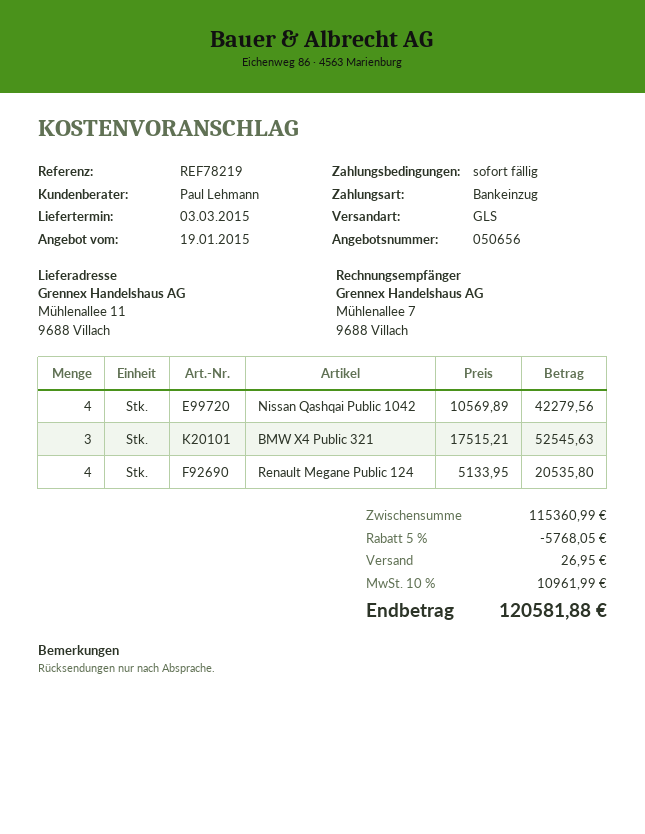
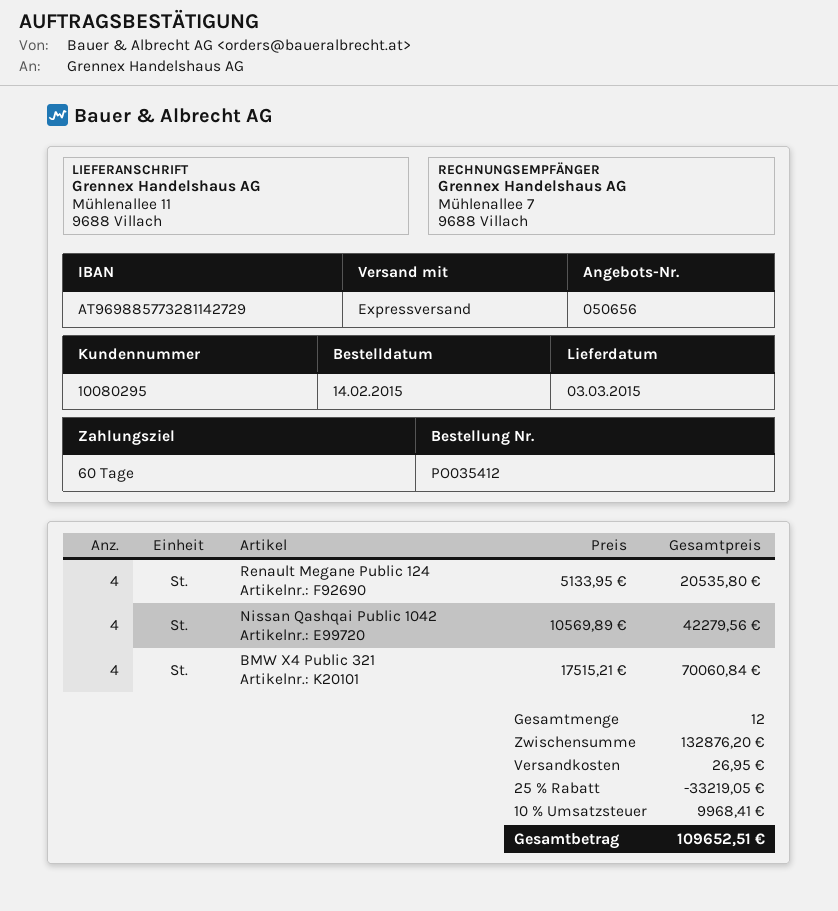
payment terms: on receipt -> 60 days
shipping method: GLS -> express
BMW X4 Public 321: 3 x 17515.21 = 52545.63 -> 4 x 17515.21 = 70060.84
subtotal: 115360.99 -> 132876.20
discount: 5% = 5768.05 -> 25% = 33219.05
tax: 10% = 10961.99 -> 10% = 9968.41
total: 120581.88 -> 109652.51

